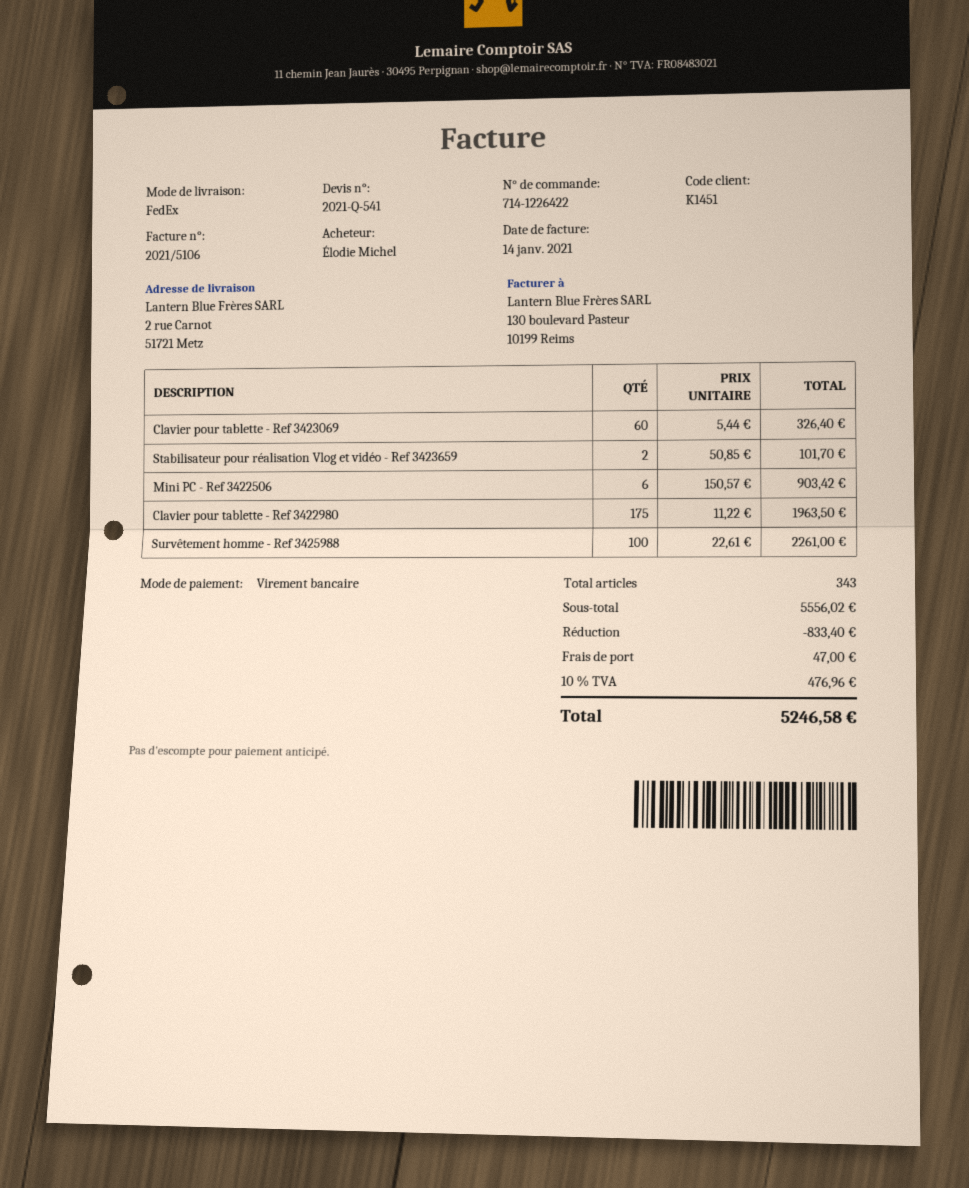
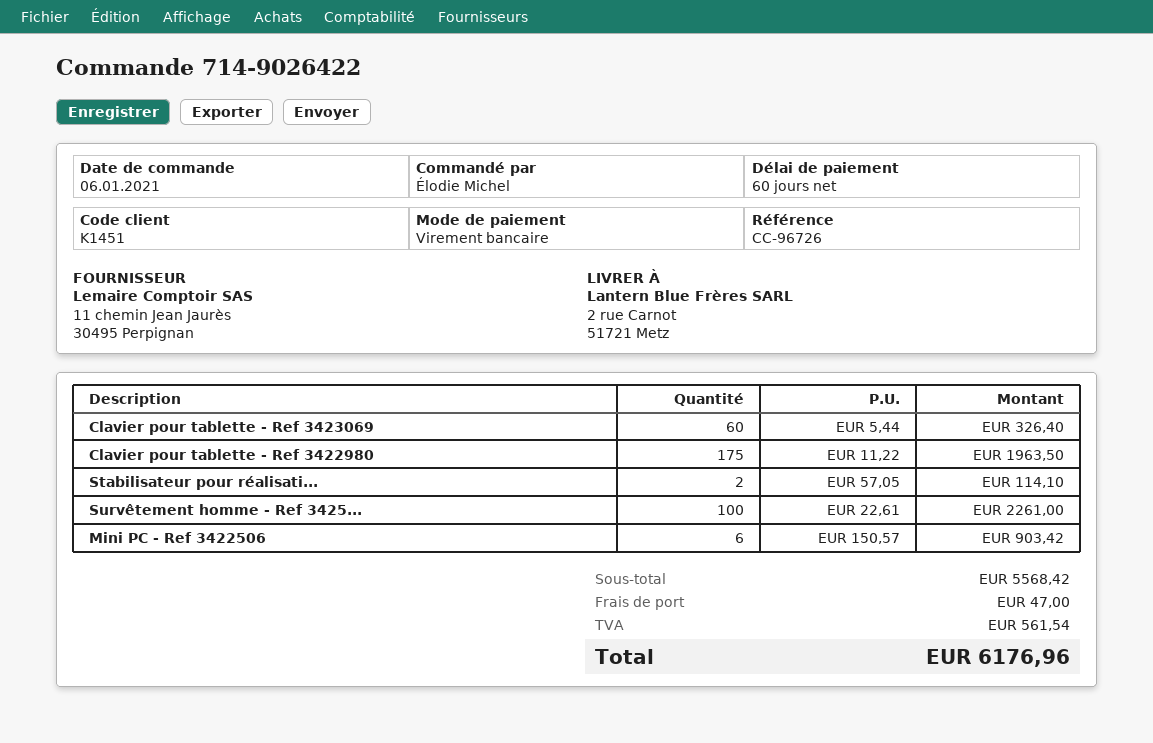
order number: 714-1226422 -> 714-9026422
Stabilisateur pour réalisation Vlog et vidéo - Ref 3423659: 2 x 50.85 = 101.70 -> 2 x 57.05 = 114.10
subtotal: 5556.02 -> 5568.42
discount: 833.40 -> none
tax: 476.96 -> 561.54
total: 5246.58 -> 6176.96

